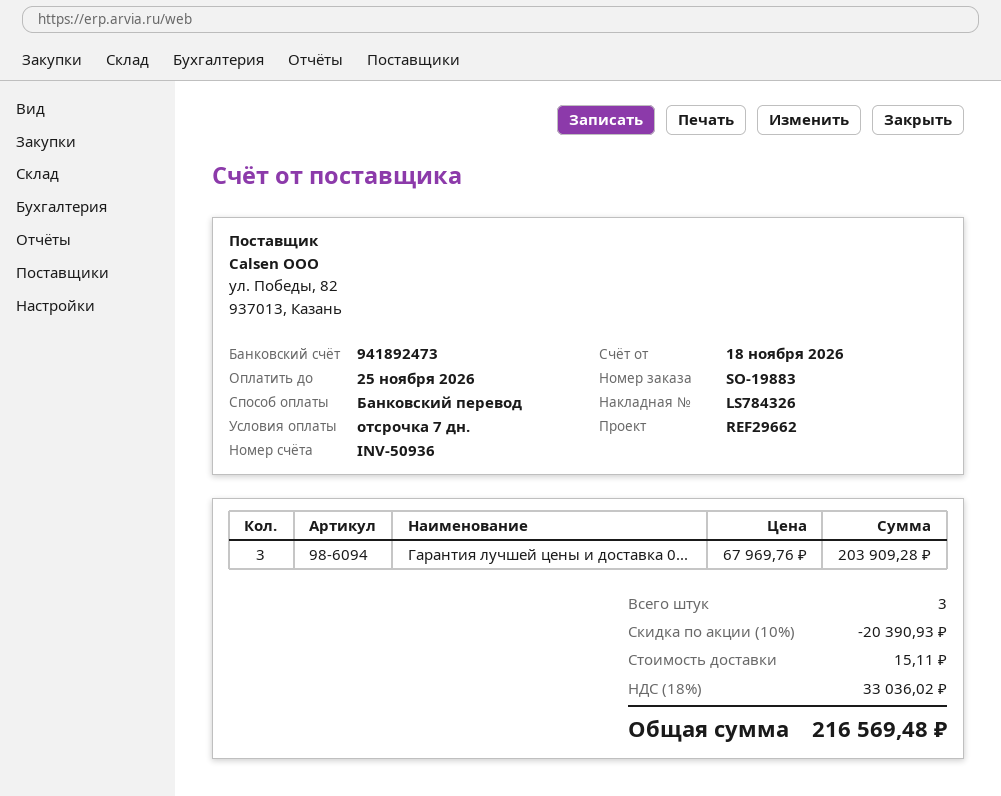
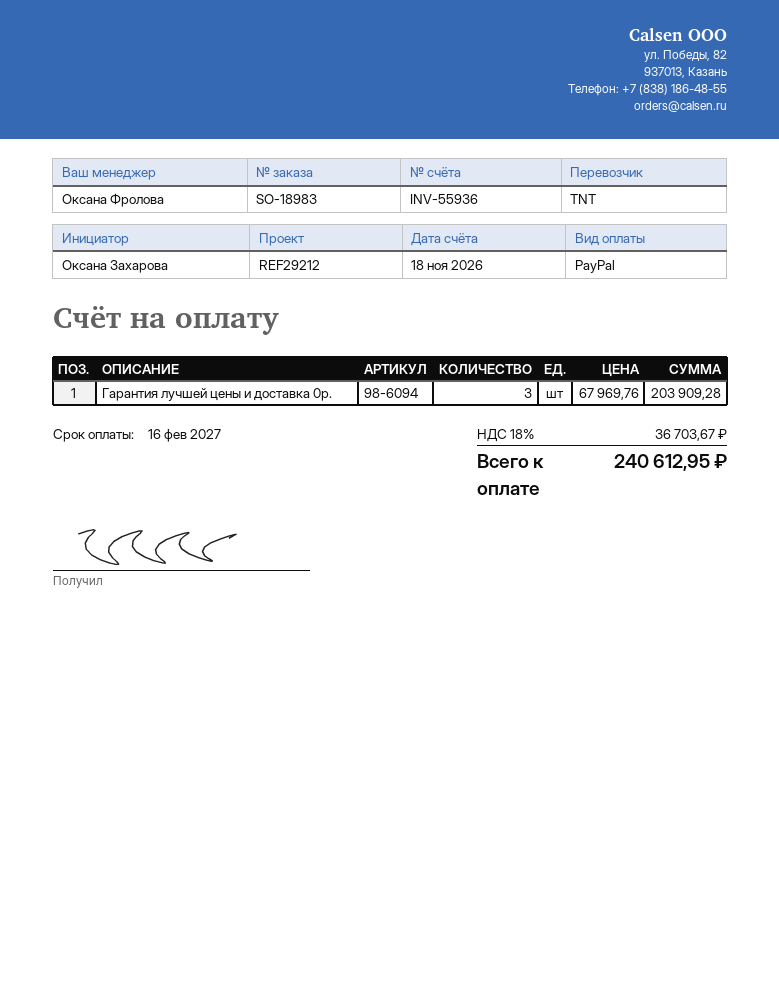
order number: SO-19883 -> SO-18983
invoice number: INV-50936 -> INV-55936
due date: 2026-11-25 -> 2027-02-16
reference: REF29662 -> REF29212
payment method: bank transfer -> PayPal
discount: 10% = 20390.93 -> none
shipping: 15.11 -> none
tax: 18% = 33036.02 -> 18% = 36703.67
total: 216569.48 -> 240612.95

